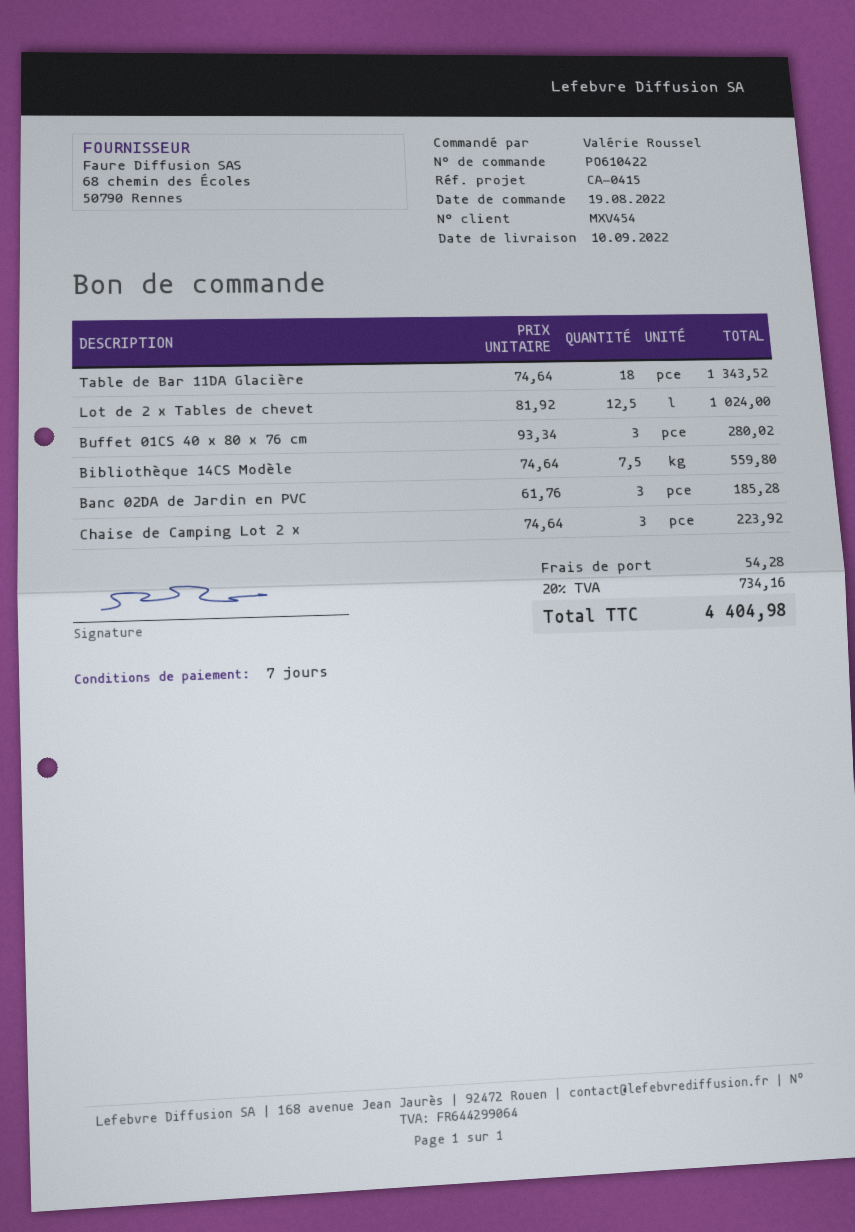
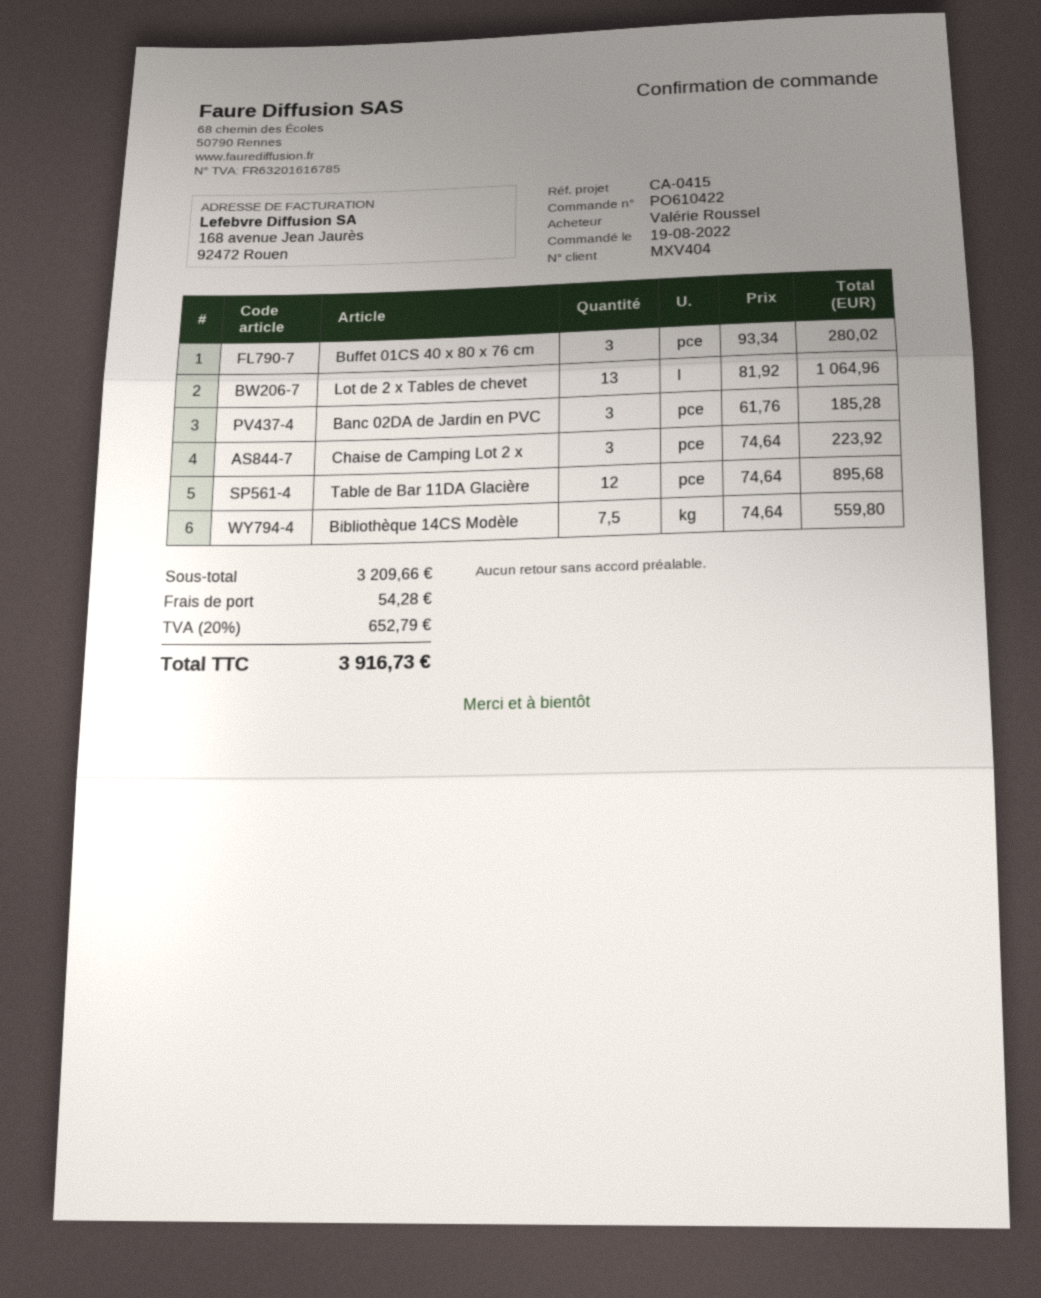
customer number: MXV454 -> MXV404
Table de Bar 11DA Glacière: 18 x 74.64 = 1343.52 -> 12 x 74.64 = 895.68
Lot de 2 x Tables de chevet: 12.5 x 81.92 = 1024.00 -> 13 x 81.92 = 1064.96
tax: 20% = 734.16 -> 20% = 652.79
total: 4404.98 -> 3916.73

